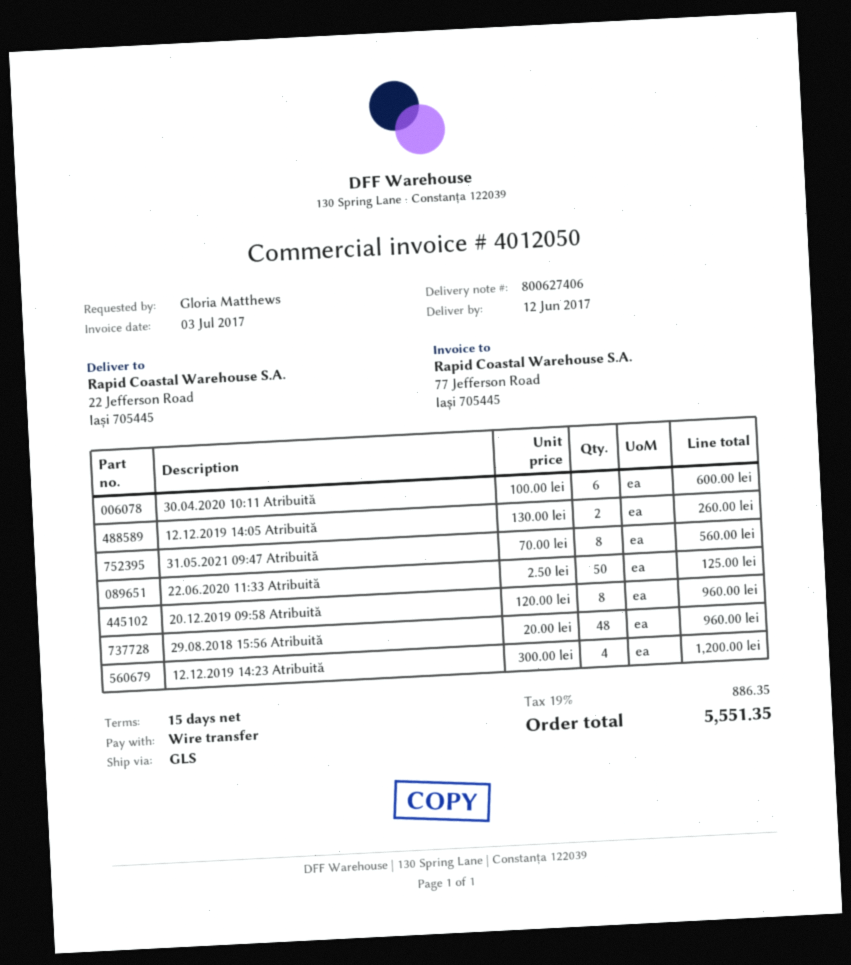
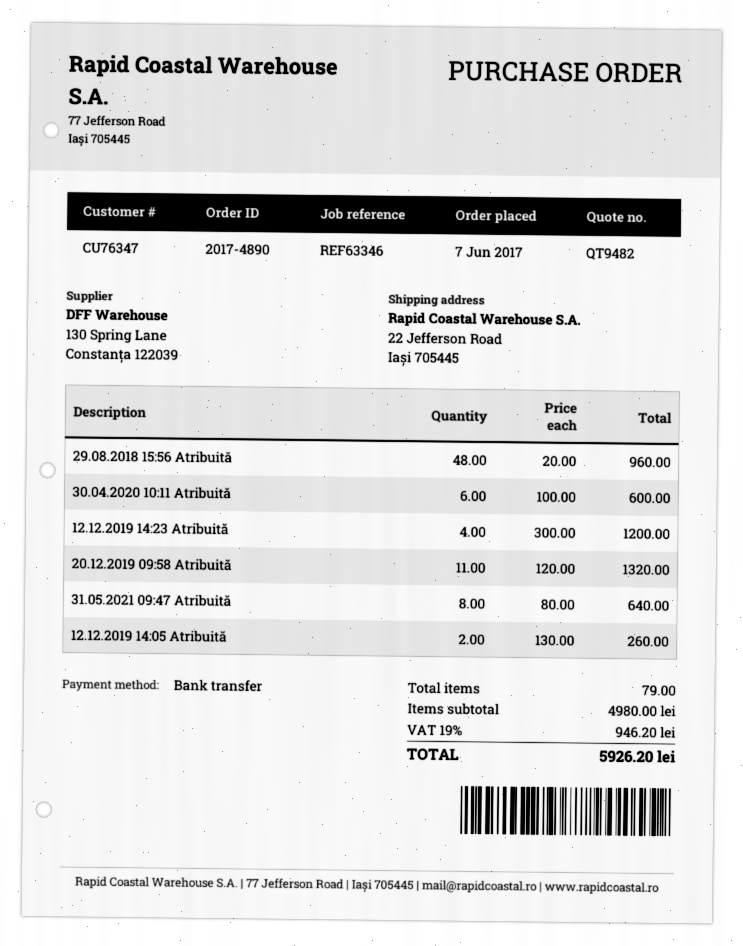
31.05.2021 09:47 Atribuită: 8 x 70.00 = 560.00 -> 8 x 80.00 = 640.00
22.06.2020 11:33 Atribuită: 50 x 2.50 = 125.00 -> none
20.12.2019 09:58 Atribuită: 8 x 120.00 = 960.00 -> 11 x 120.00 = 1320.00
tax: 19% = 886.35 -> 19% = 946.20
total: 5551.35 -> 5926.20

